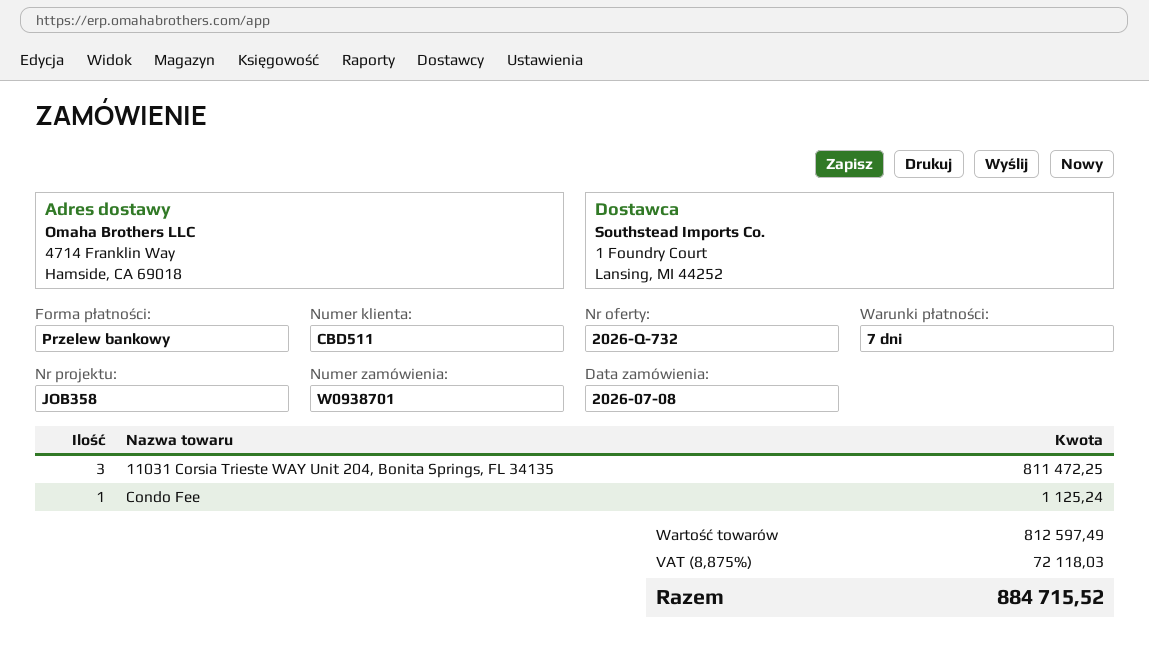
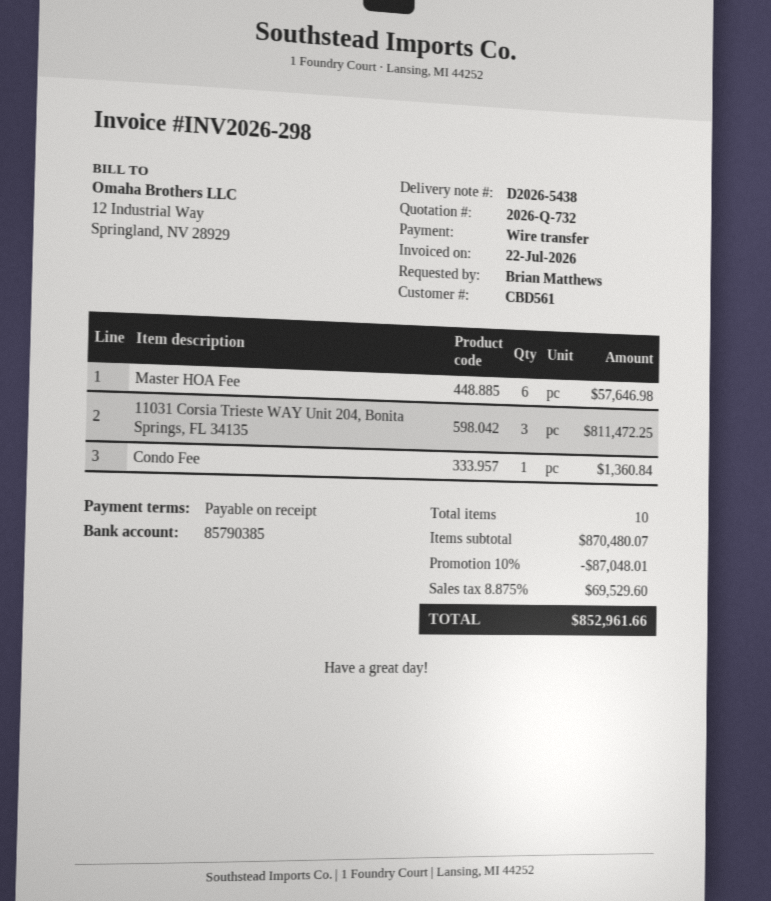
payment terms: 7 days -> on receipt
customer number: CBD511 -> CBD561
Condo Fee: 1 for 1125.24 -> 1 for 1360.84
Master HOA Fee: none -> 6 for 57646.98
subtotal: 812597.49 -> 870480.07
discount: none -> 10% = 87048.01
tax: 8.875% = 72118.03 -> 8.875% = 69529.60
total: 884715.52 -> 852961.66

